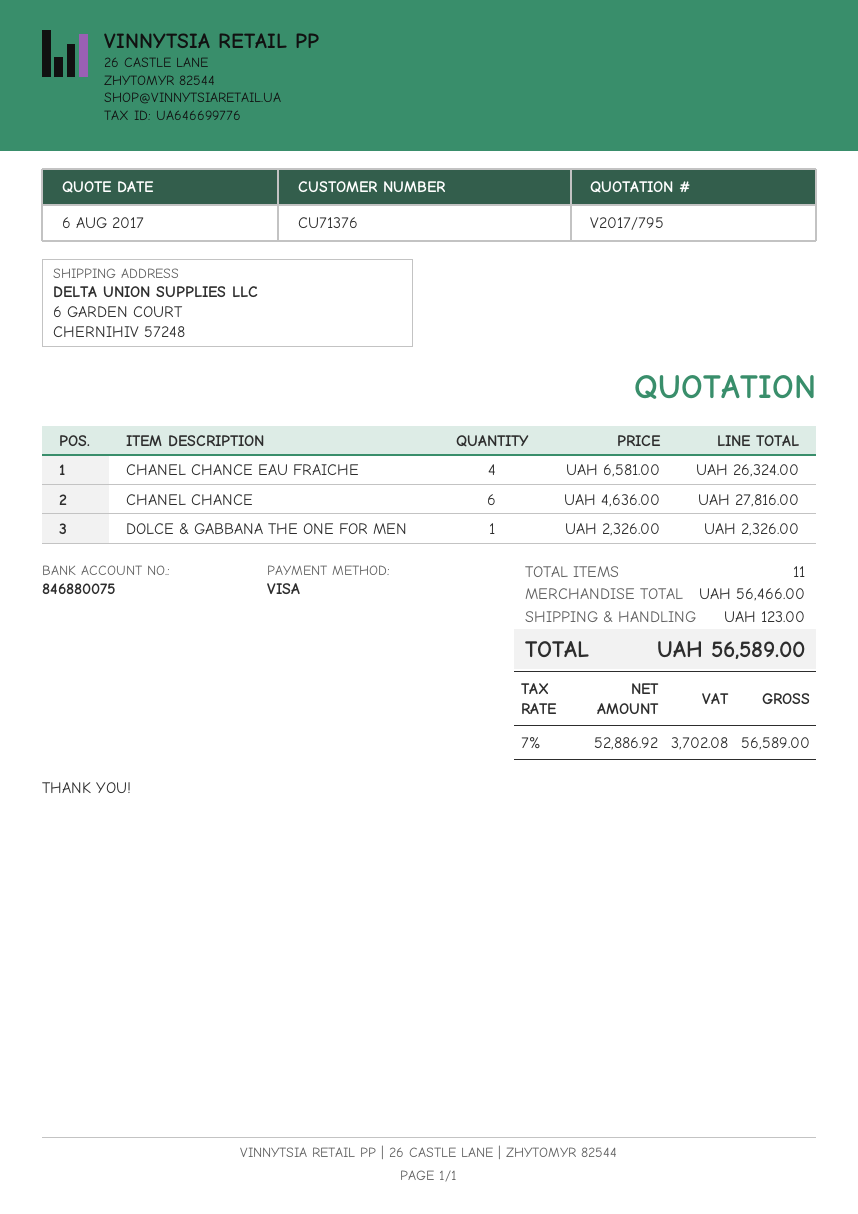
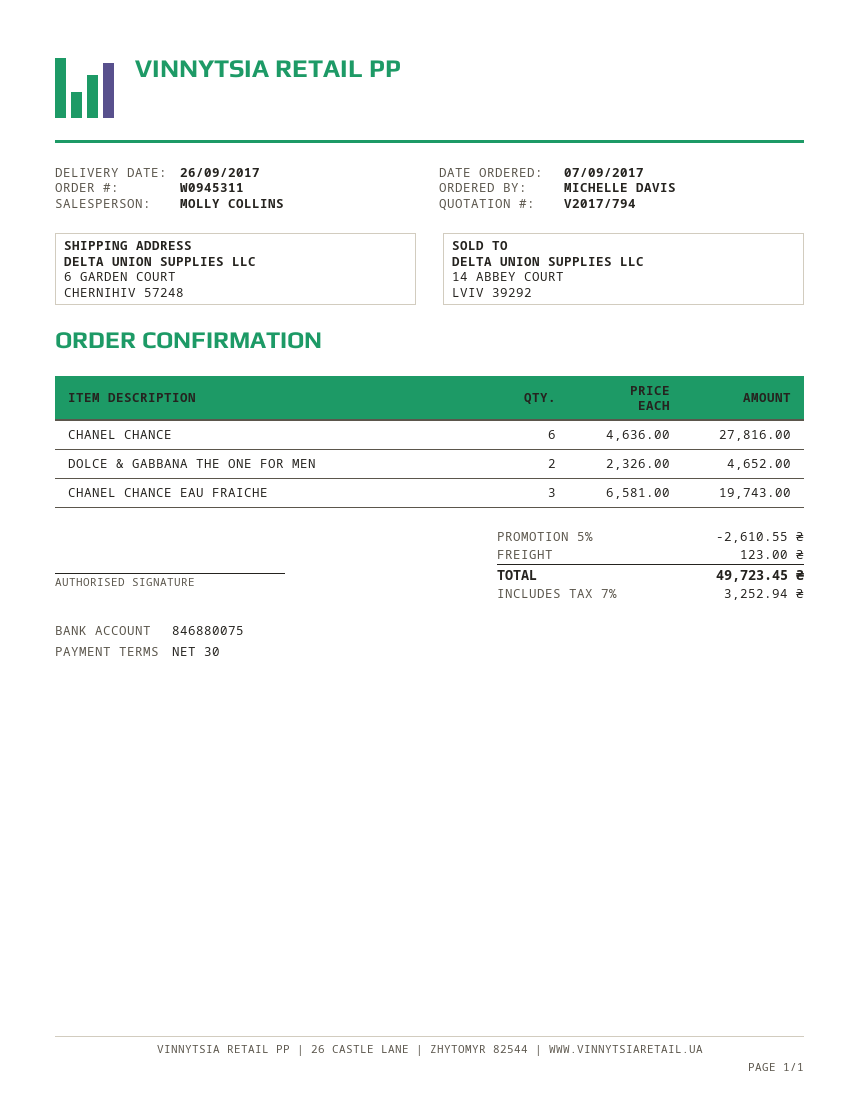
quote number: V2017/795 -> V2017/794
CHANEL CHANCE EAU FRAICHE: 4 x 6581.00 = 26324.00 -> 3 x 6581.00 = 19743.00
DOLCE & GABBANA THE ONE FOR MEN: 1 x 2326.00 = 2326.00 -> 2 x 2326.00 = 4652.00
discount: none -> 5% = 2610.55
tax: 7% = 3702.08 -> 7% = 3252.94
total: 56589.00 -> 49723.45

